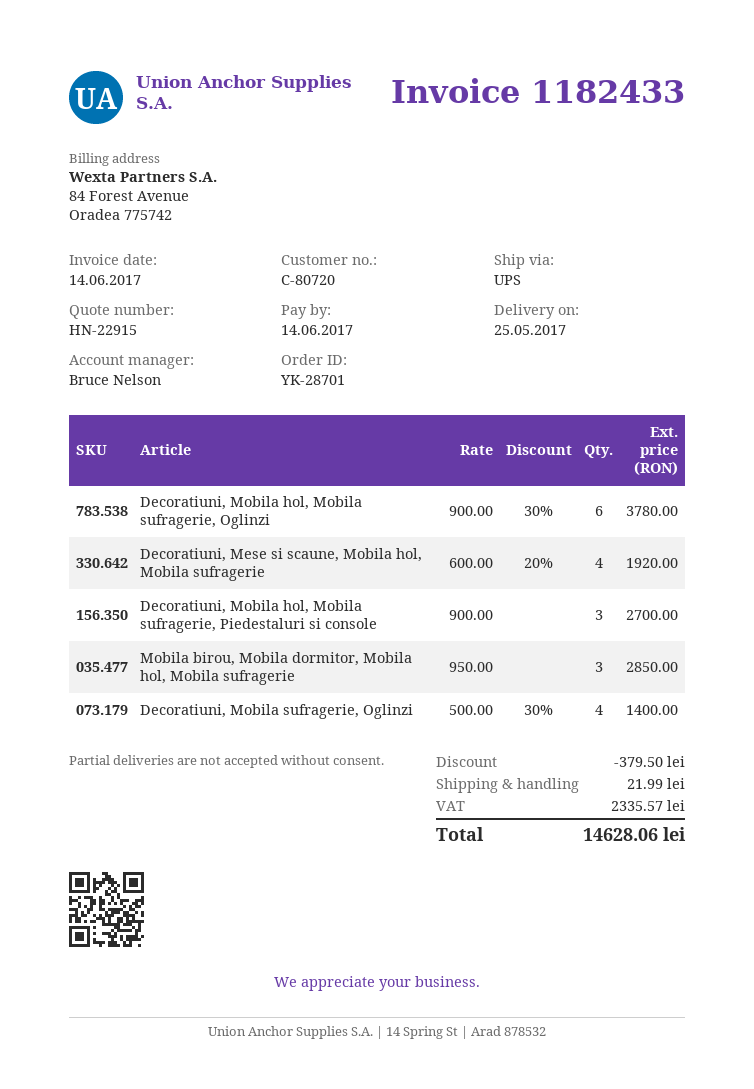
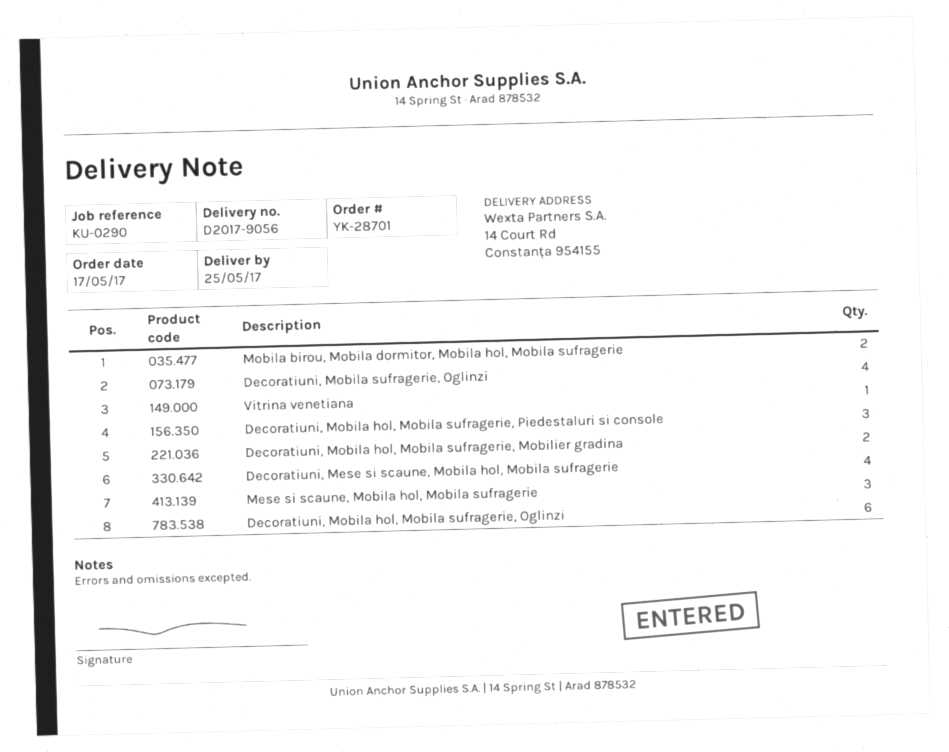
Mobila birou, Mobila dormitor, Mobila hol, Mobila sufragerie: 3 -> 2
Vitrina venetiana: none -> 1
Decoratiuni, Mobila hol, Mobila sufragerie, Mobilier gradina: none -> 2
Mese si scaune, Mobila hol, Mobila sufragerie: none -> 3

